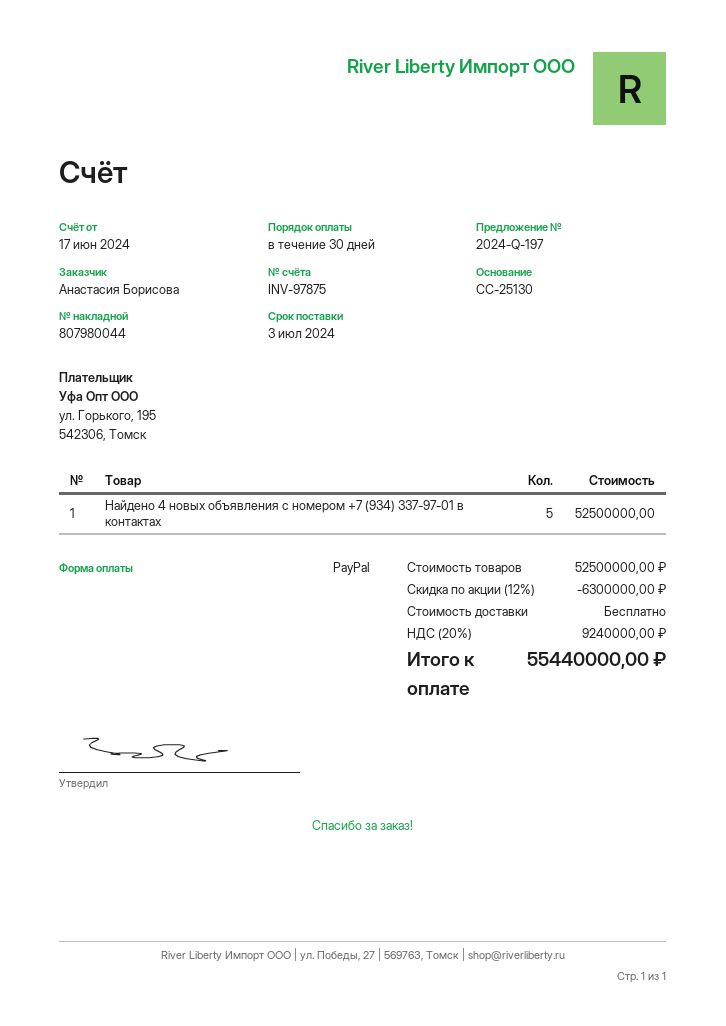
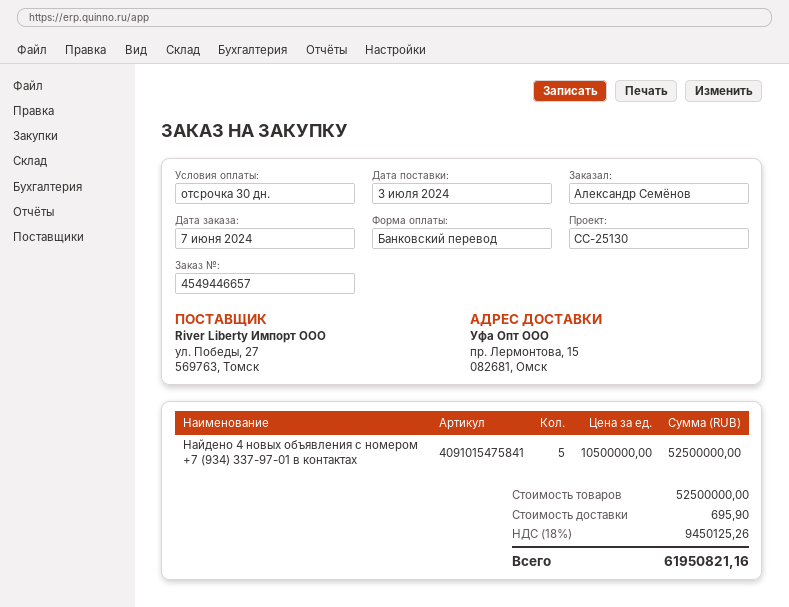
ordered by: Анастасия Борисова -> Александр Семёнов
payment method: PayPal -> bank transfer
discount: 12% = 6300000.00 -> none
shipping: 0.00 -> 695.90
tax: 20% = 9240000.00 -> 18% = 9450125.26
total: 55440000.00 -> 61950821.16

